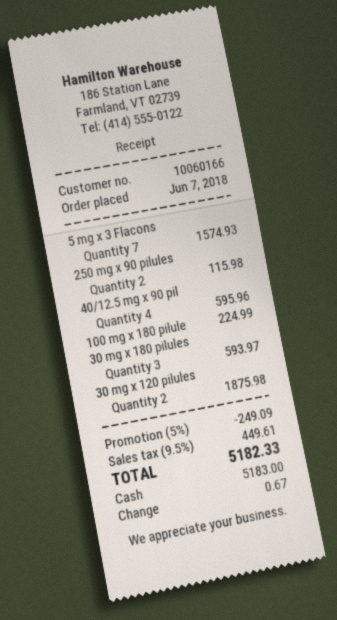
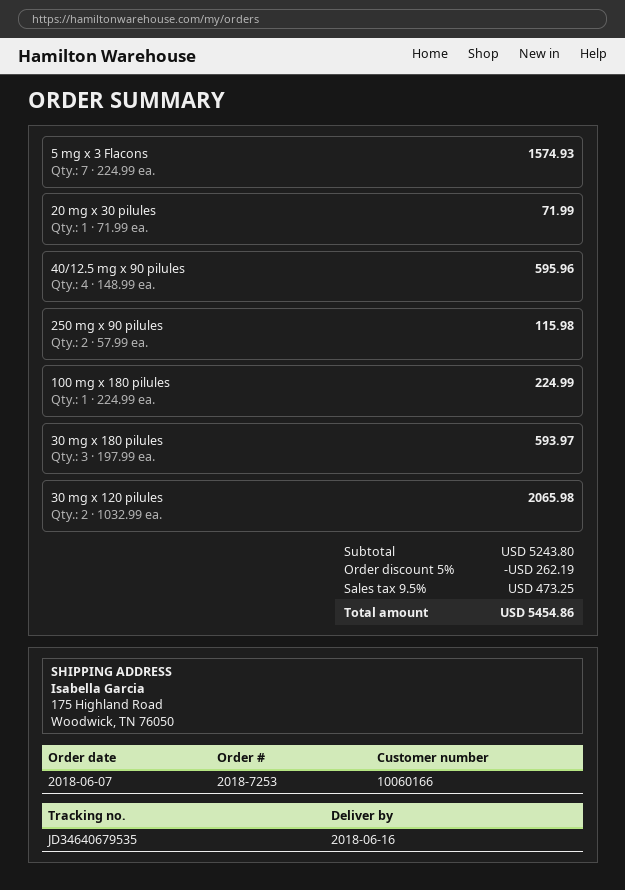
30 mg x 120 pilules: 2 for 1875.98 -> 2 for 2065.98
20 mg x 30 pilules: none -> 1 for 71.99
discount: 5% = 249.09 -> 5% = 262.19
tax: 9.5% = 449.61 -> 9.5% = 473.25
total: 5182.33 -> 5454.86

